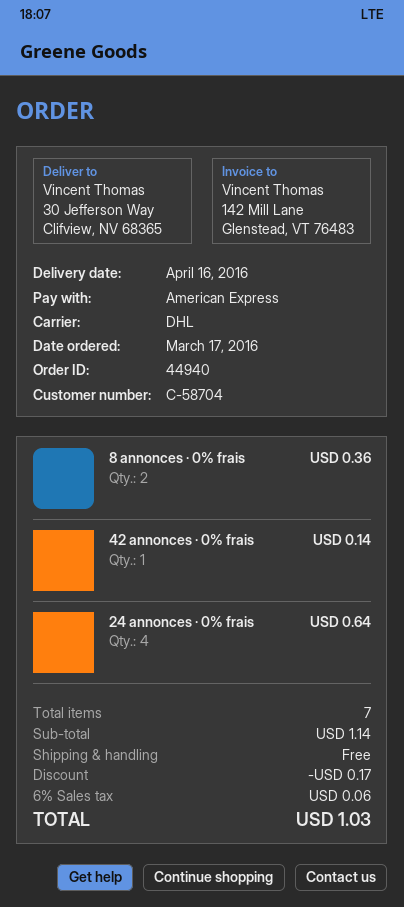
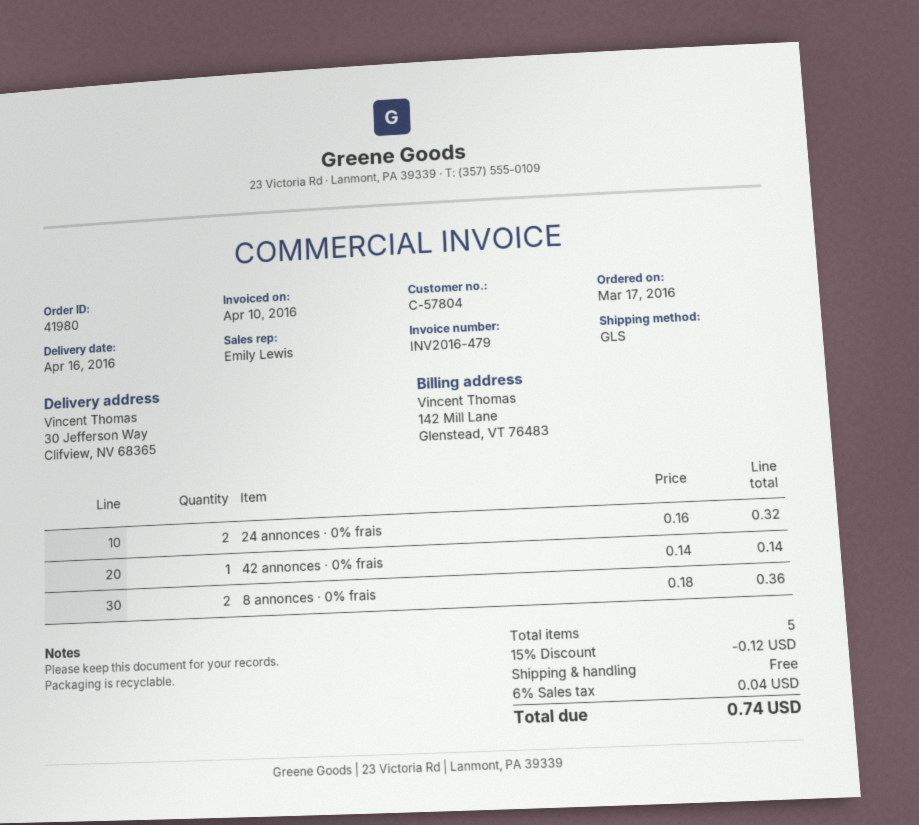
order number: 44940 -> 41980
customer number: C-58704 -> C-57804
shipping method: DHL -> GLS
24 annonces · 0% frais: 4 for 0.64 -> 2 for 0.32
total quantity: 7 -> 5
discount: 0.17 -> 0.12
tax: 6% = 0.06 -> 6% = 0.04
total: 1.03 -> 0.74

